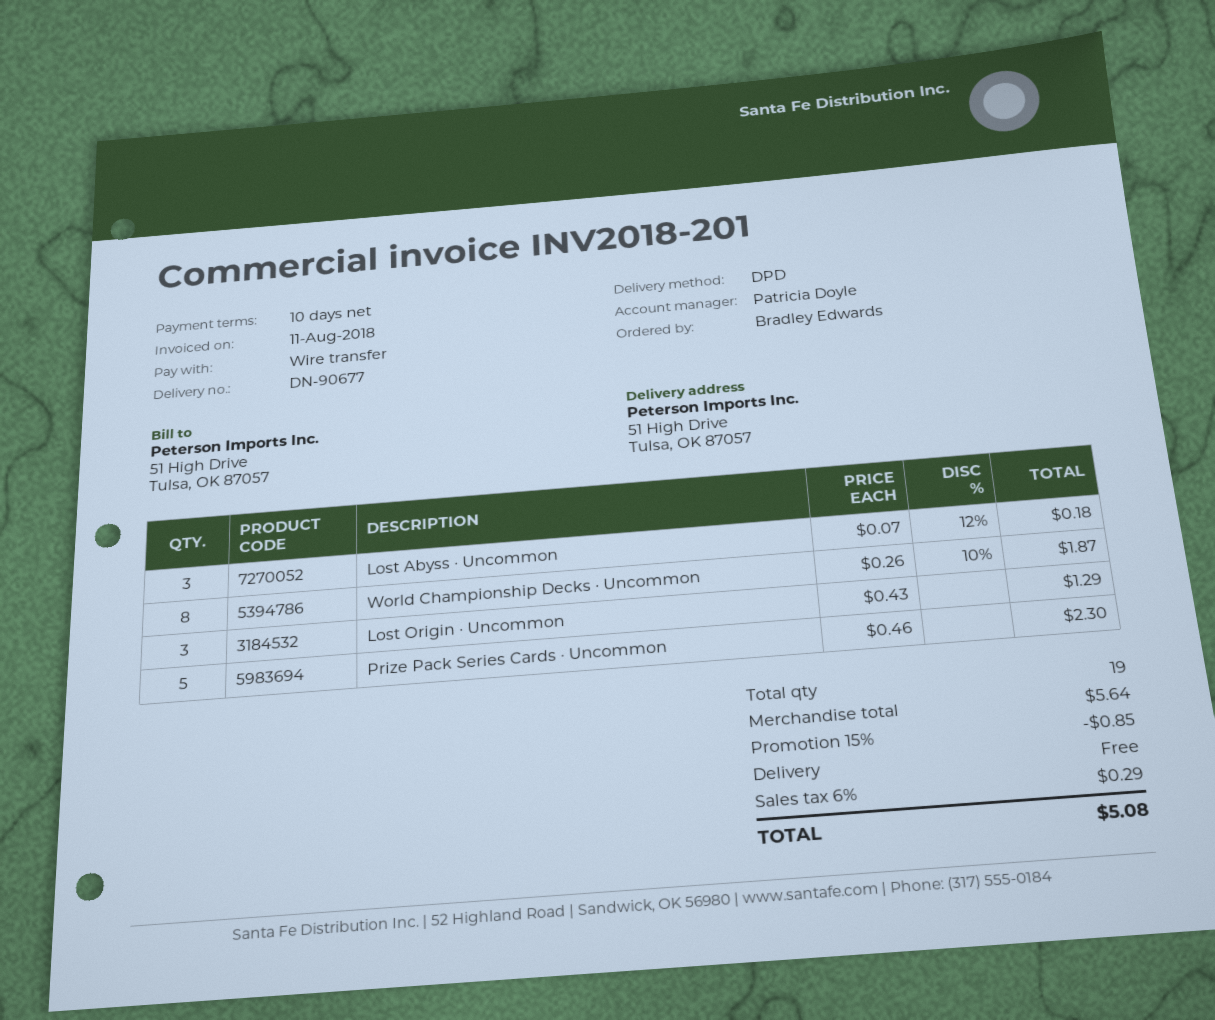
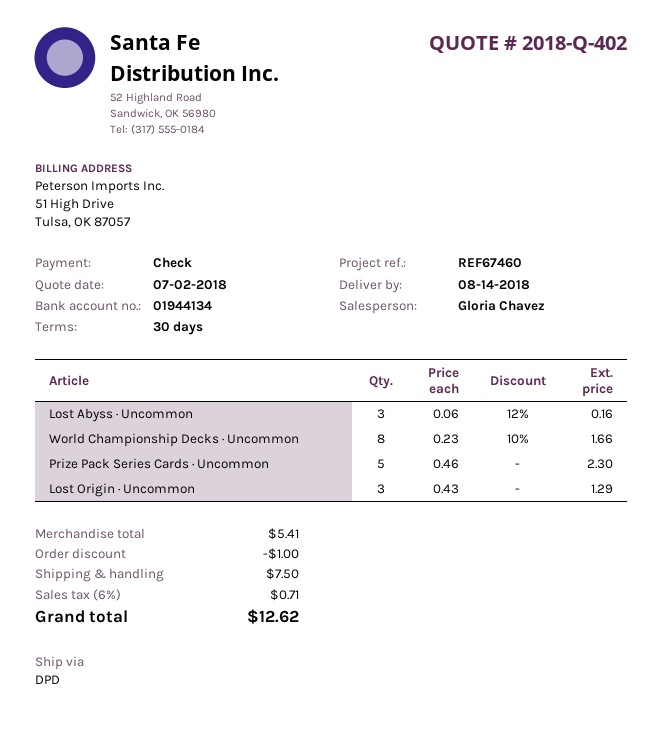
payment terms: 10 days -> 30 days
sales rep: Patricia Doyle -> Gloria Chavez
payment method: bank transfer -> cheque
Lost Abyss · Uncommon: 3 x 0.07 - 12% = 0.18 -> 3 x 0.06 - 12% = 0.16
World Championship Decks · Uncommon: 8 x 0.26 - 10% = 1.87 -> 8 x 0.23 - 10% = 1.66
subtotal: 5.64 -> 5.41
discount: 0.85 -> 1.00
shipping: 0.00 -> 7.50
tax: 6% = 0.29 -> 6% = 0.71
total: 5.08 -> 12.62

